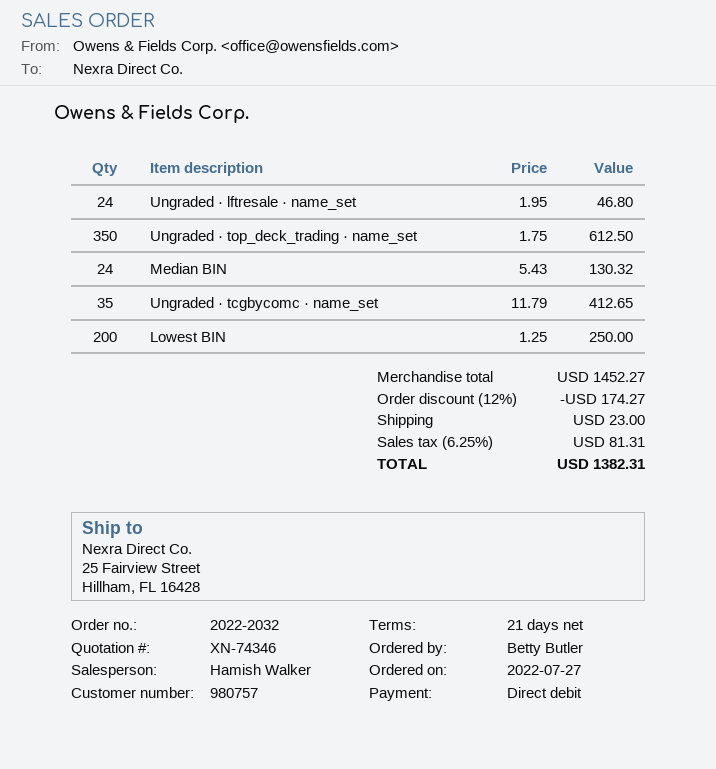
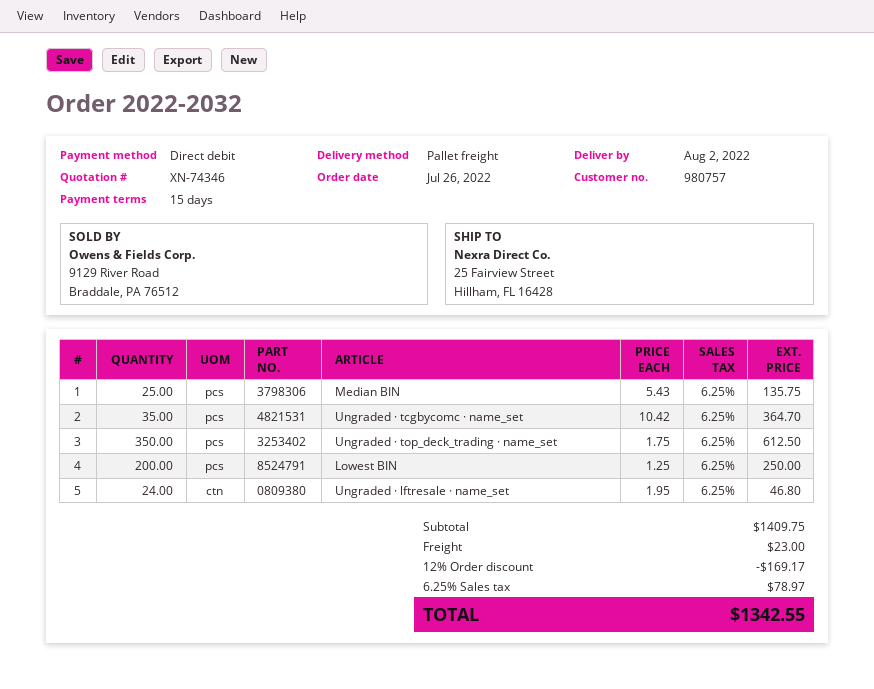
order date: 2022-07-27 -> 2022-07-26
payment terms: 21 days -> 15 days
Median BIN: 24 x 5.43 = 130.32 -> 25 x 5.43 = 135.75
Ungraded · tcgbycomc · name_set: 35 x 11.79 = 412.65 -> 35 x 10.42 = 364.70
subtotal: 1452.27 -> 1409.75
discount: 12% = 174.27 -> 12% = 169.17
tax: 6.25% = 81.31 -> 6.25% = 78.97
total: 1382.31 -> 1342.55

